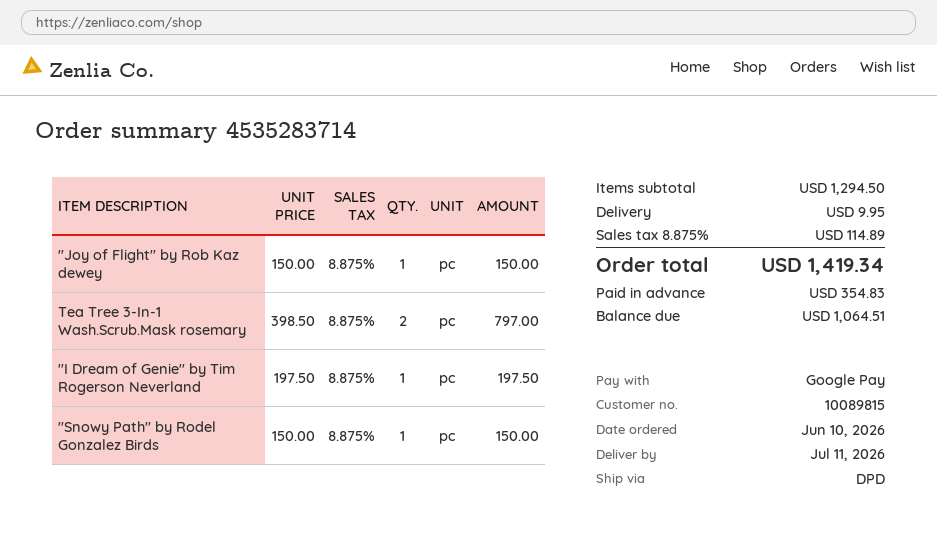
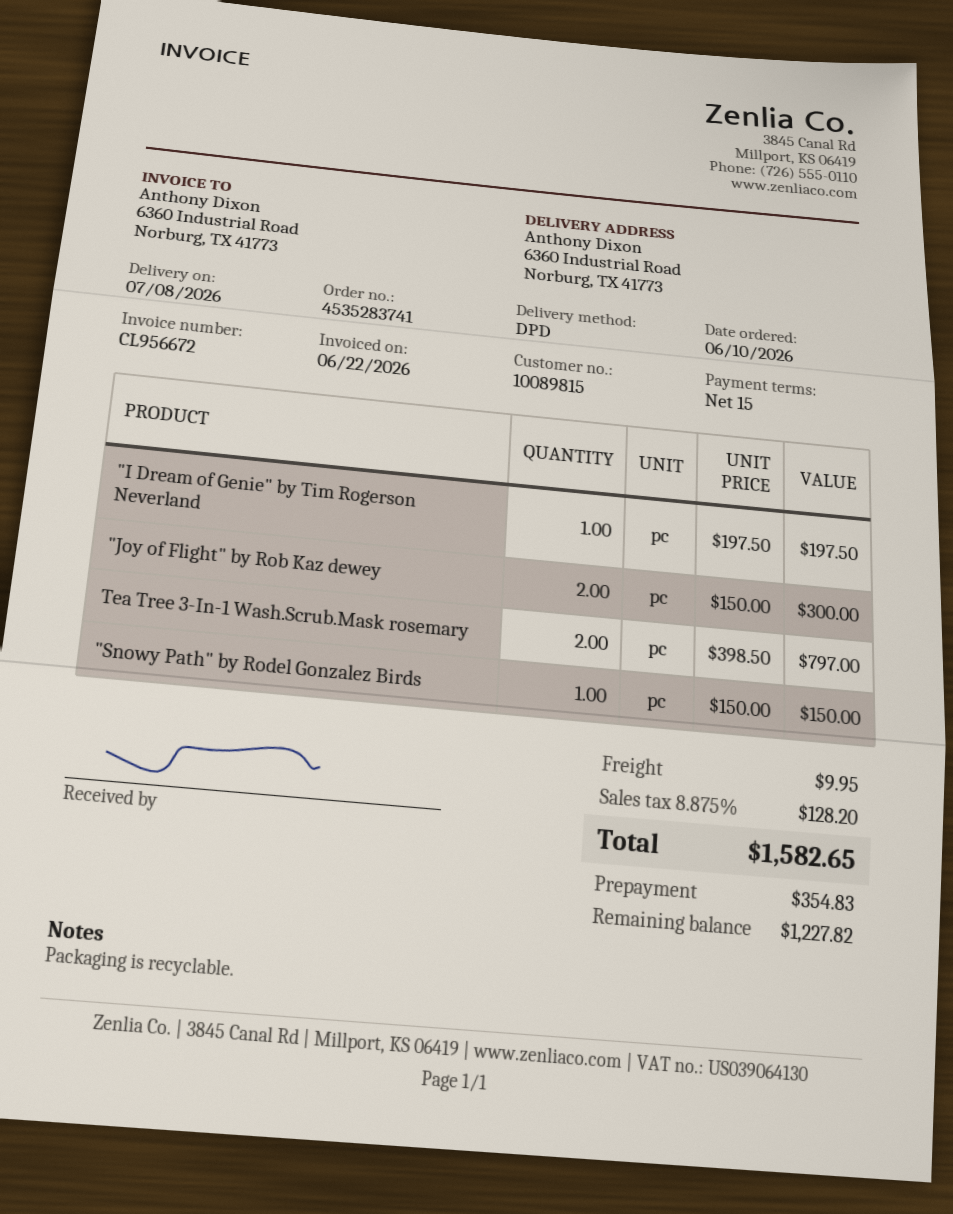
order number: 4535283714 -> 4535283741
delivery date: 2026-07-11 -> 2026-07-08
"Joy of Flight" by Rob Kaz dewey: 1 x 150.00 = 150.00 -> 2 x 150.00 = 300.00
tax: 8.875% = 114.89 -> 8.875% = 128.20
total: 1419.34 -> 1582.65
balance: 1064.51 -> 1227.82

